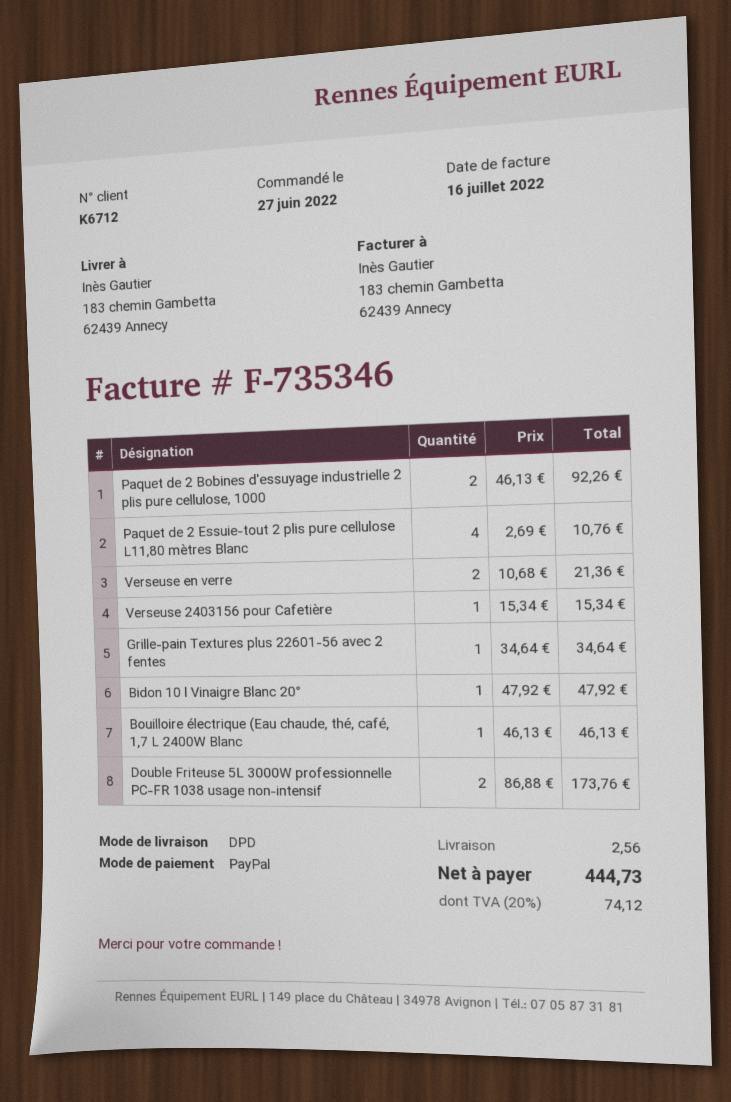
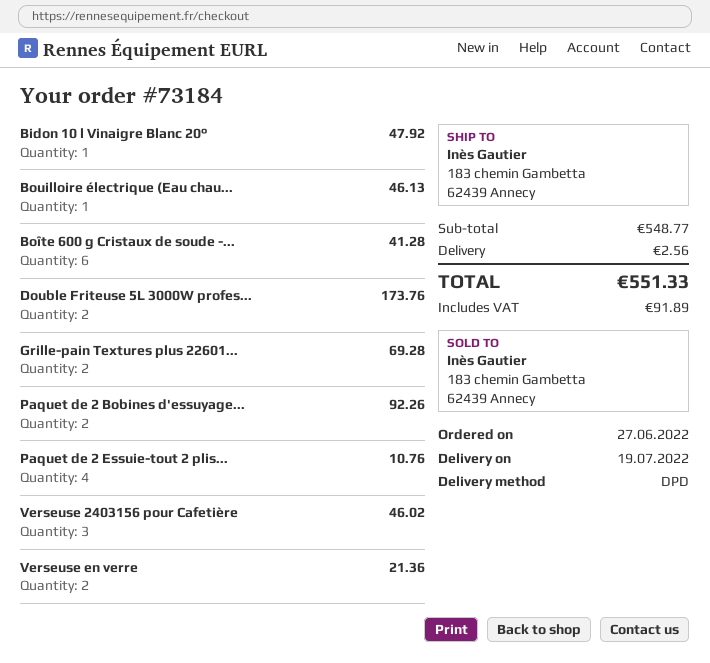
Verseuse 2403156 pour Cafetière: 1 for 15.34 -> 3 for 46.02
Grille-pain Textures plus 22601-56 avec 2 fentes: 1 for 34.64 -> 2 for 69.28
Boîte 600 g Cristaux de soude -...: none -> 6 for 41.28
tax: 74.12 -> 91.89
total: 444.73 -> 551.33

